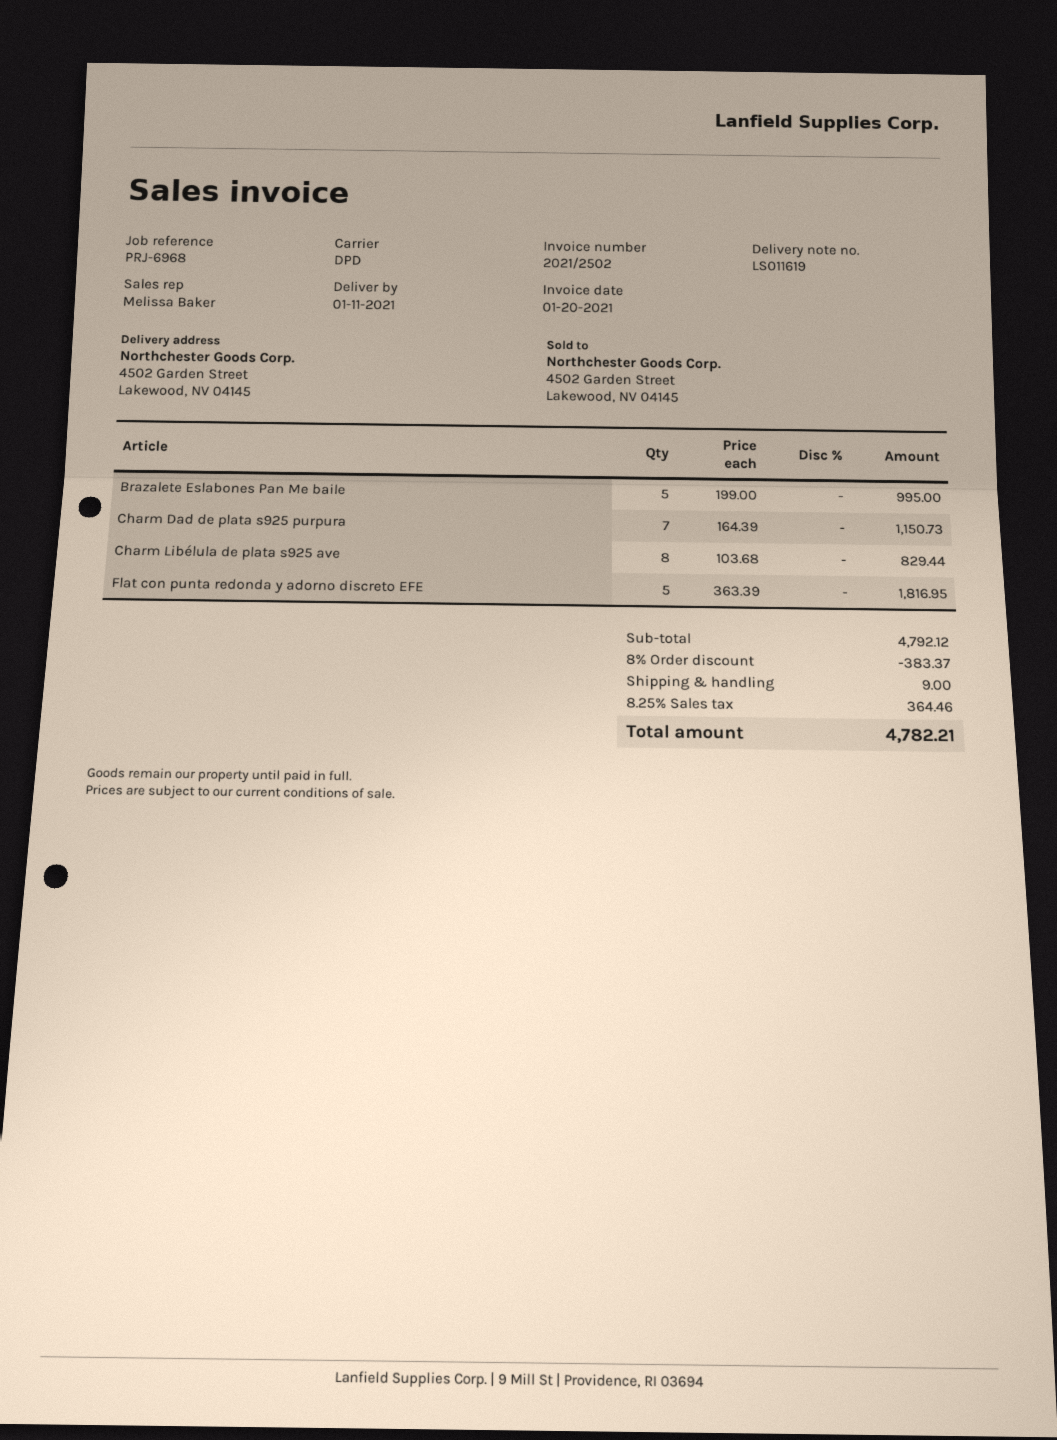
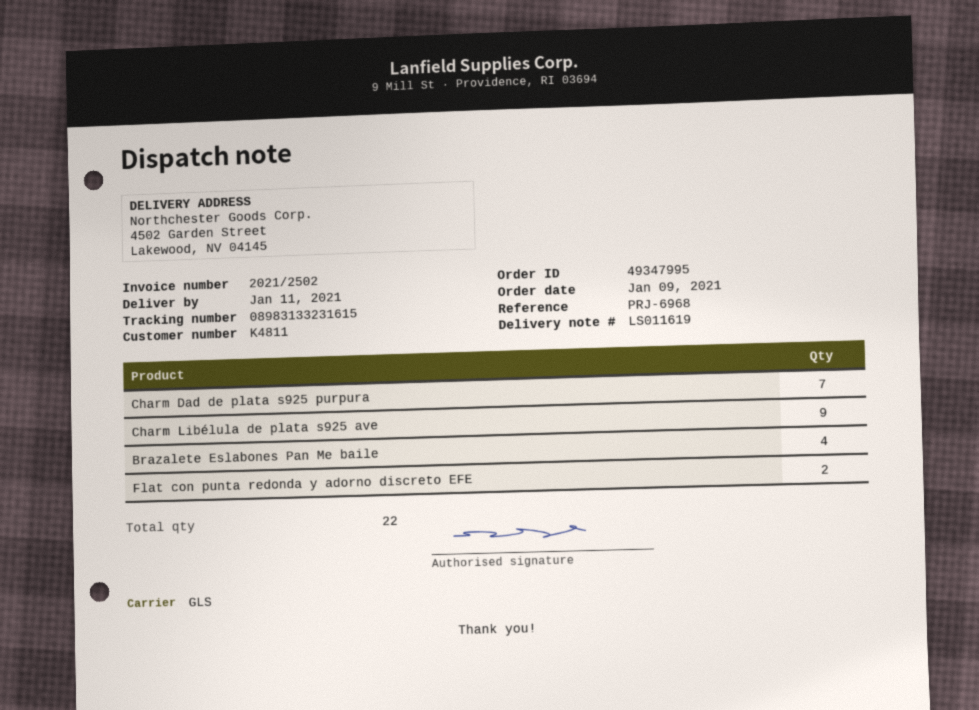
shipping method: DPD -> GLS
Brazalete Eslabones Pan Me baile: 5 -> 4
Charm Libélula de plata s925 ave: 8 -> 9
Flat con punta redonda y adorno discreto EFE: 5 -> 2

